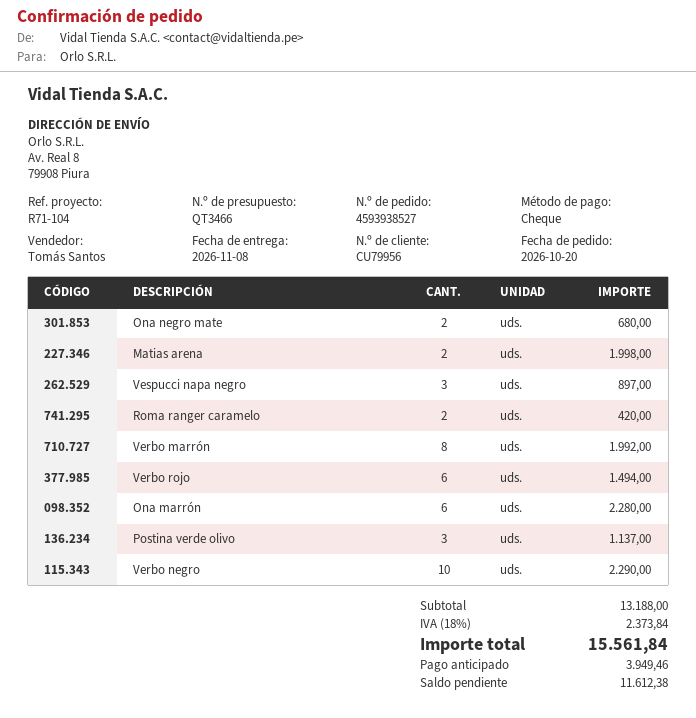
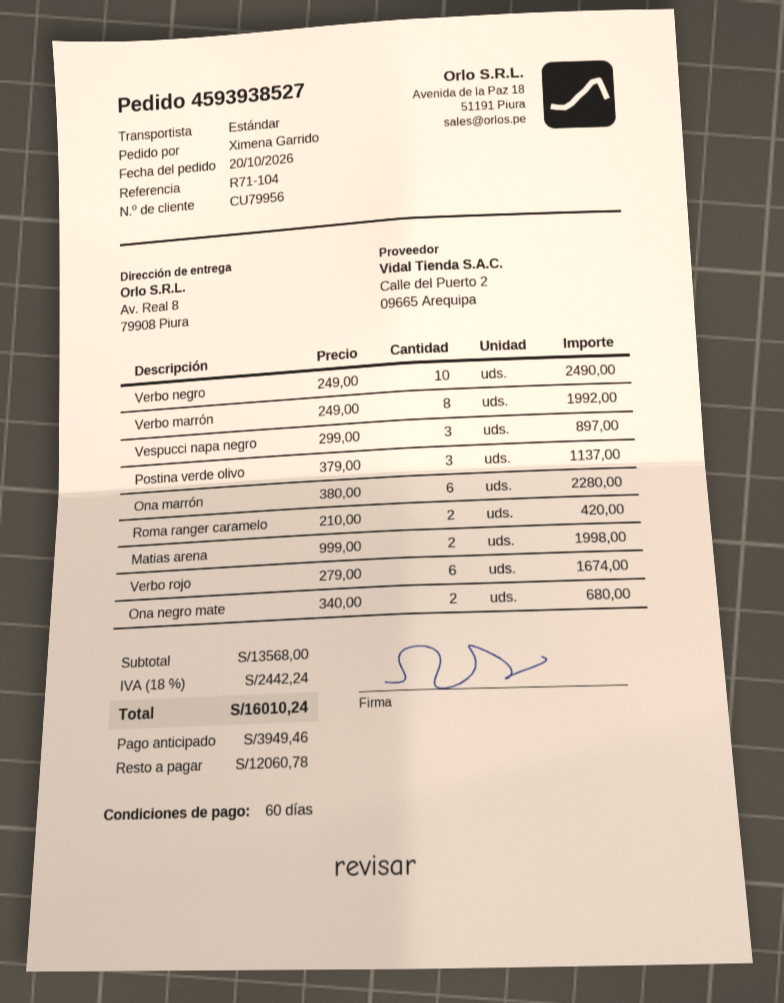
Verbo rojo: 6 for 1494.00 -> 6 for 1674.00
Verbo negro: 10 for 2290.00 -> 10 for 2490.00
subtotal: 13188.00 -> 13568.00
tax: 18% = 2373.84 -> 18% = 2442.24
total: 15561.84 -> 16010.24
balance: 11612.38 -> 12060.78

